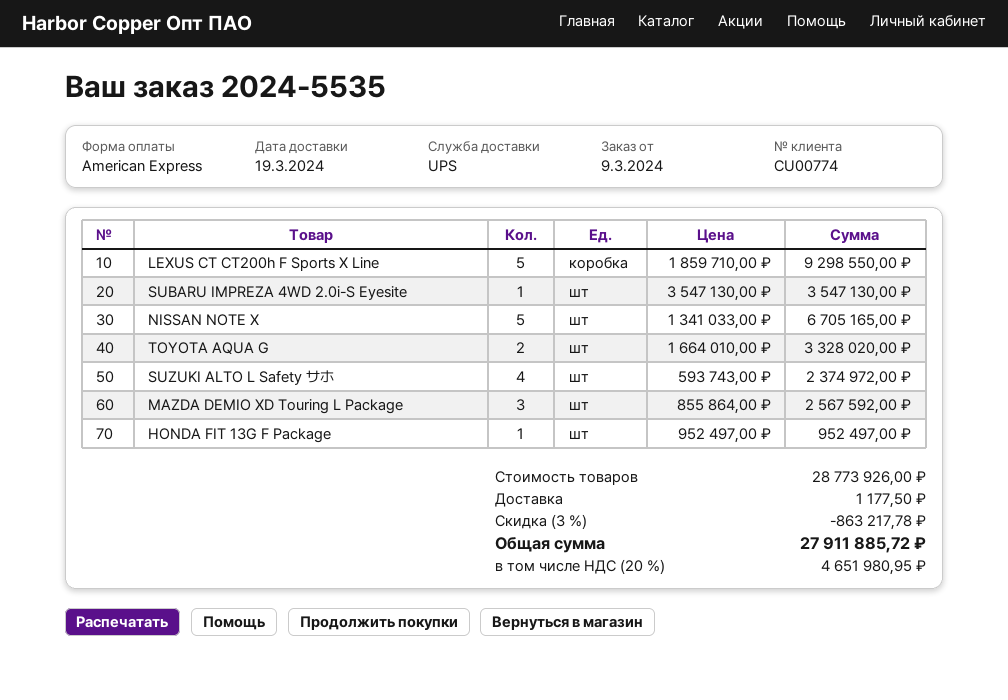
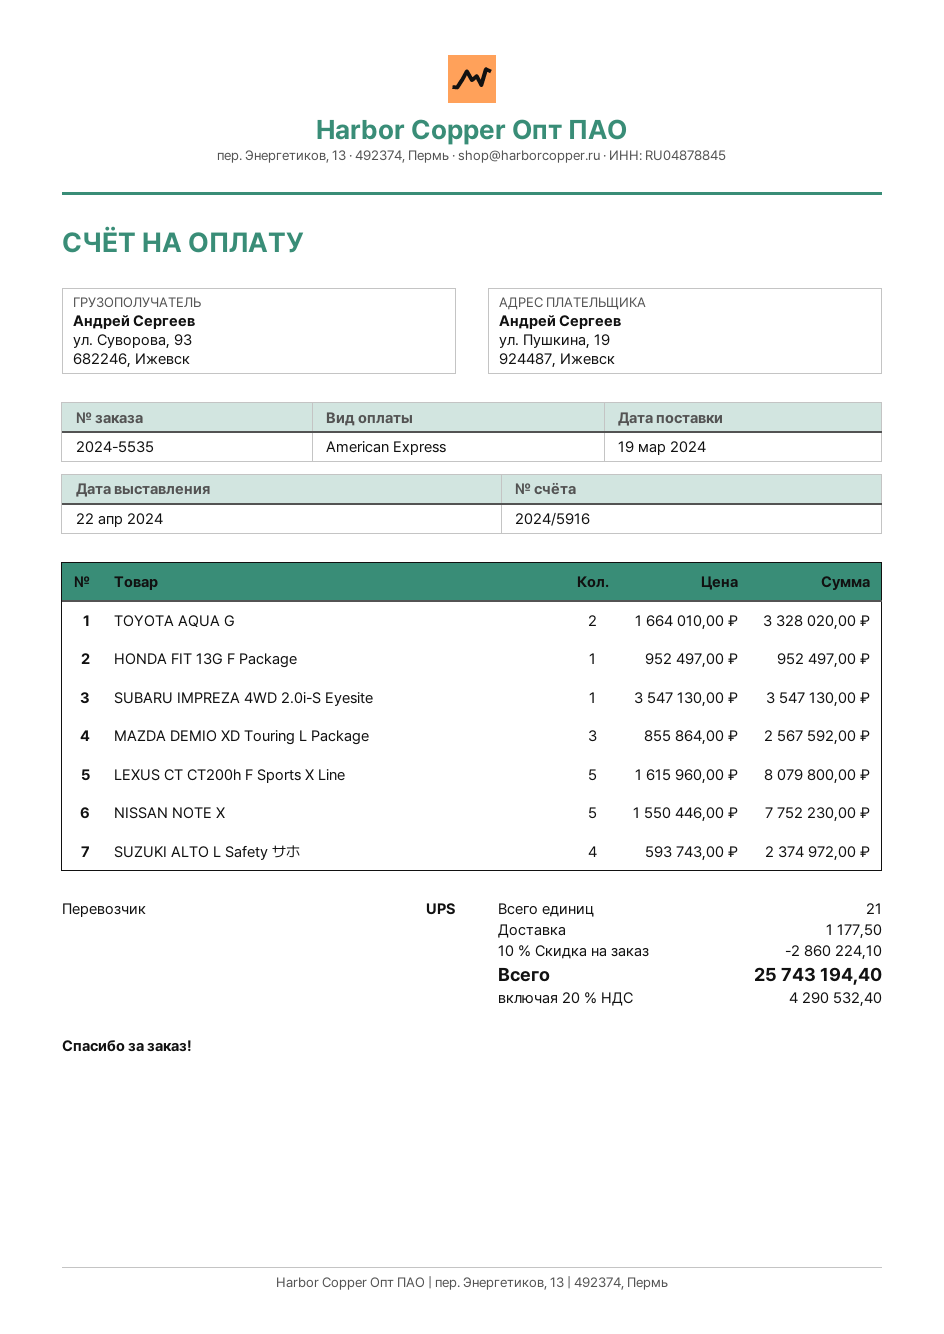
LEXUS CT CT200h F Sports X Line: 5 x 1859710.00 = 9298550.00 -> 5 x 1615960.00 = 8079800.00
NISSAN NOTE X: 5 x 1341033.00 = 6705165.00 -> 5 x 1550446.00 = 7752230.00
discount: 3% = 863217.78 -> 10% = 2860224.10
tax: 20% = 4651980.95 -> 20% = 4290532.40
total: 27911885.72 -> 25743194.40

